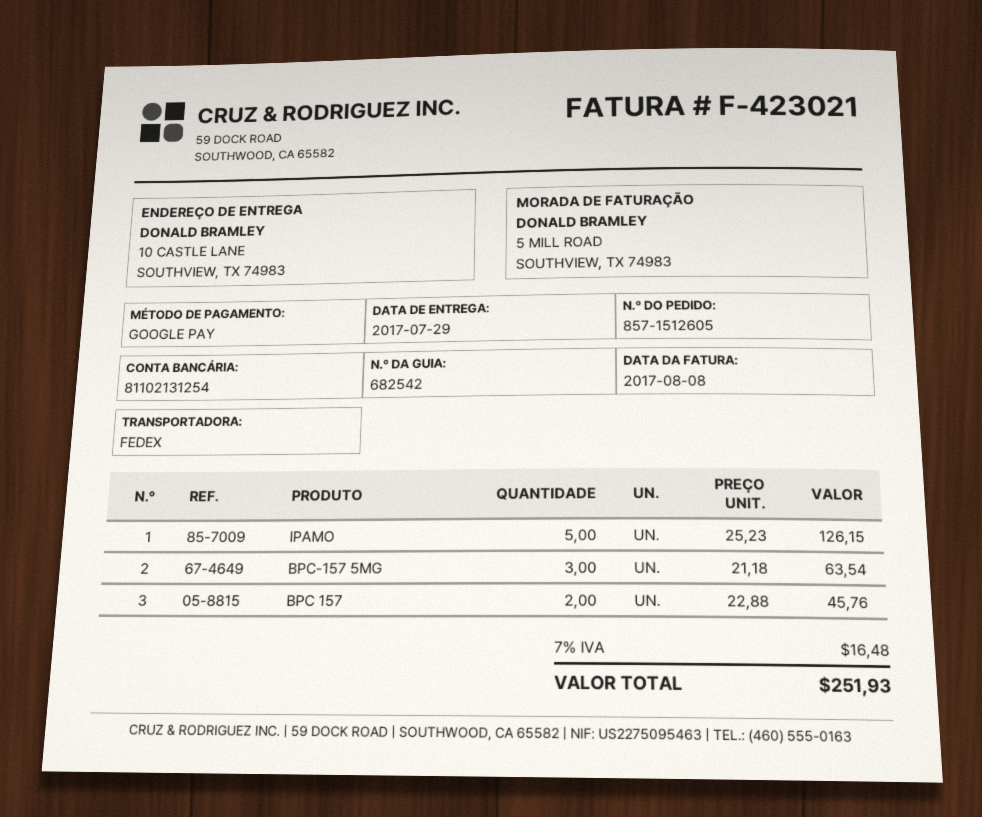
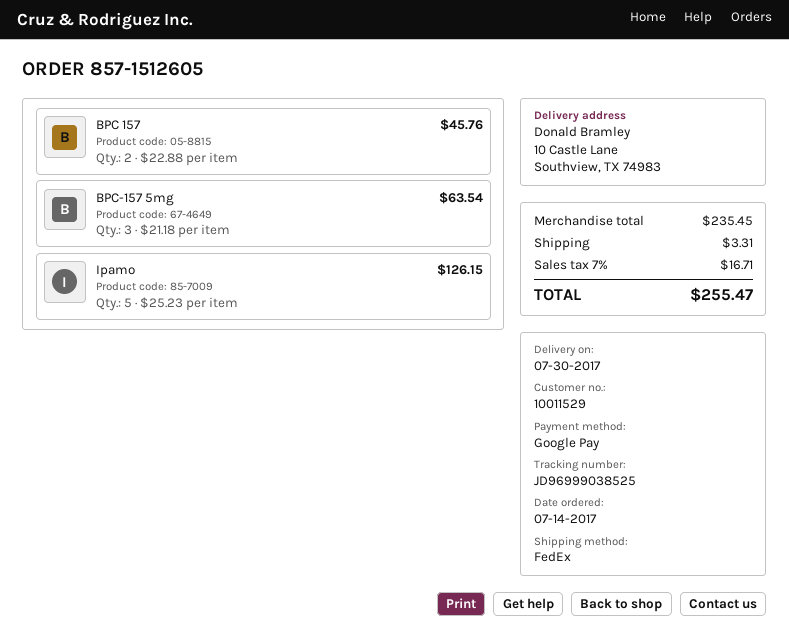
delivery date: 2017-07-29 -> 2017-07-30
shipping: none -> 3.31
tax: 7% = 16.48 -> 7% = 16.71
total: 251.93 -> 255.47

